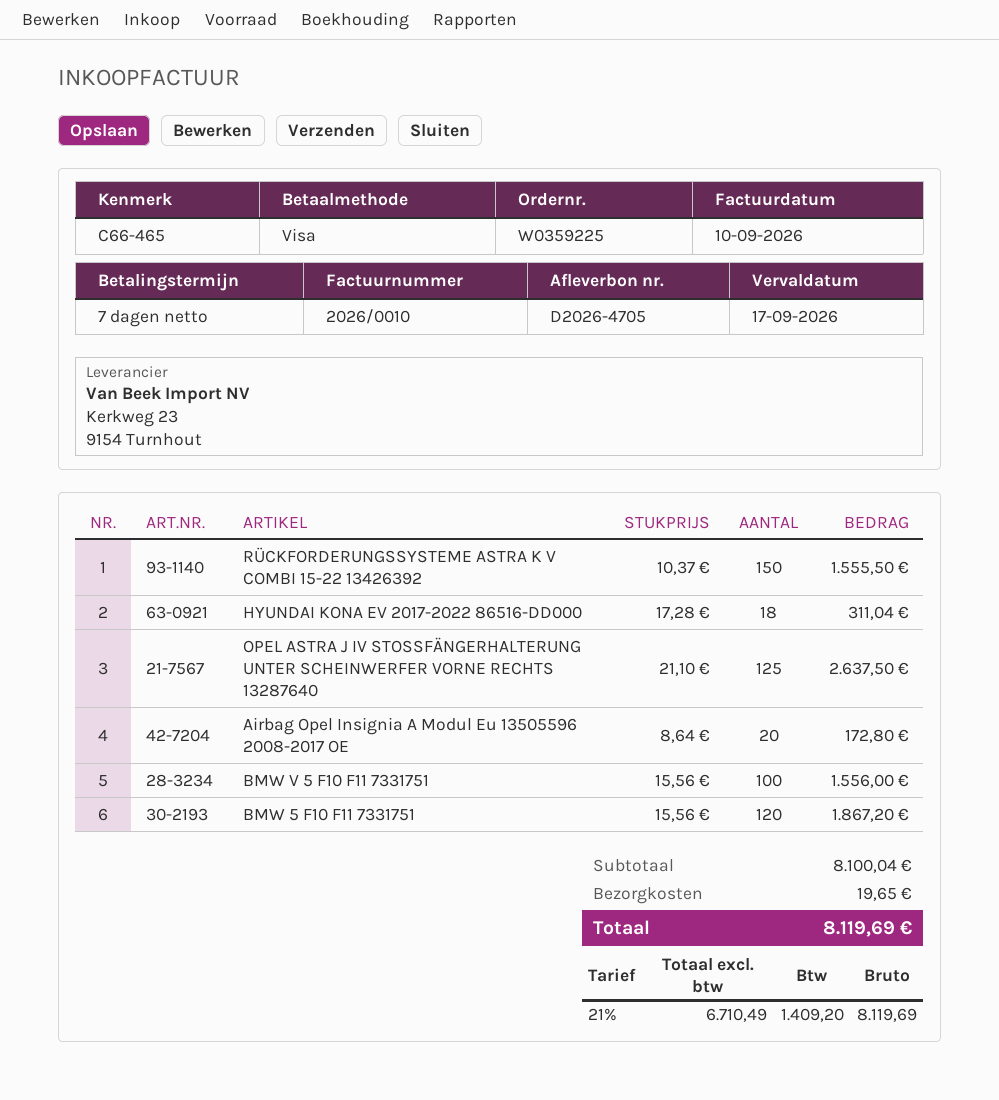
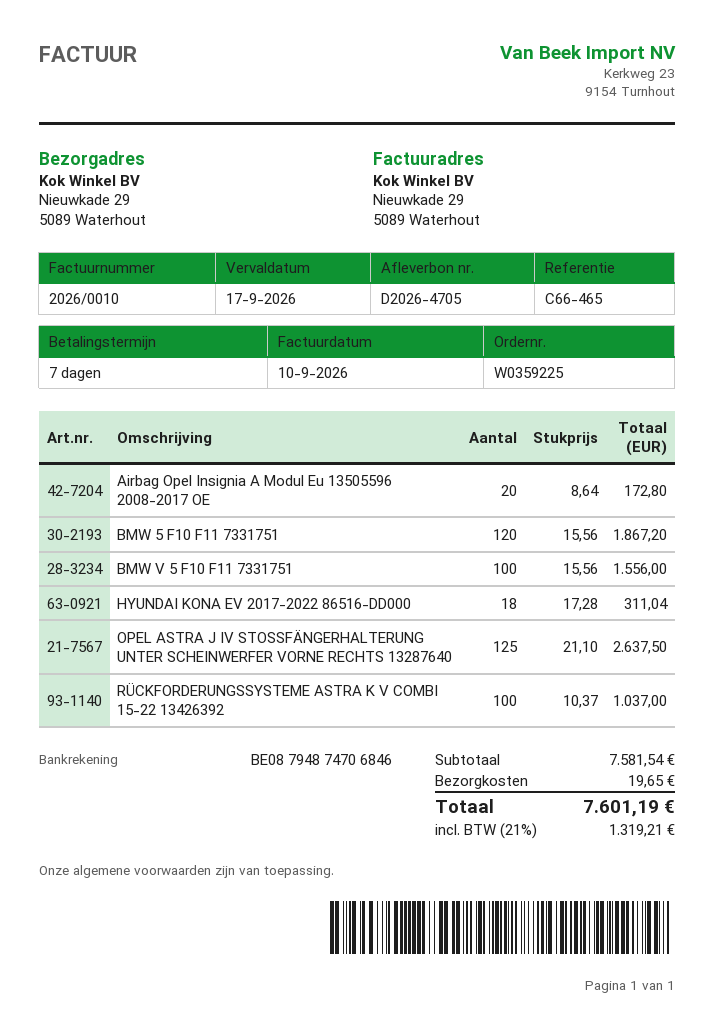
RÜCKFORDERUNGSSYSTEME ASTRA K V COMBI 15-22 13426392: 150 x 10.37 = 1555.50 -> 100 x 10.37 = 1037.00
subtotal: 8100.04 -> 7581.54
tax: 21% = 1409.20 -> 21% = 1319.21
total: 8119.69 -> 7601.19

